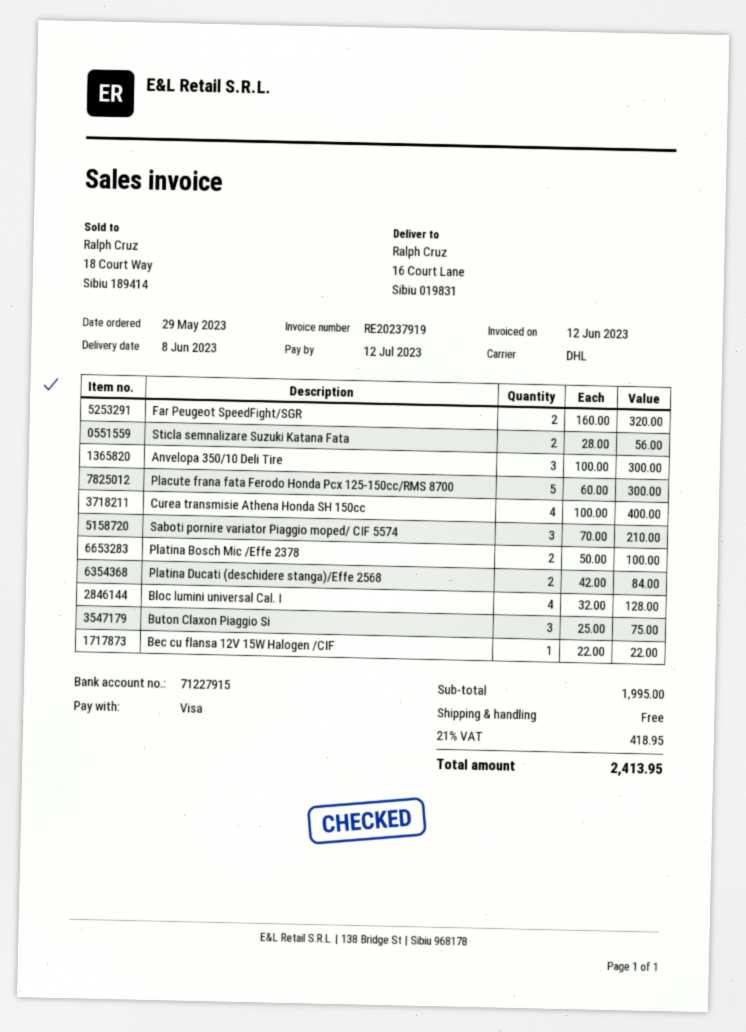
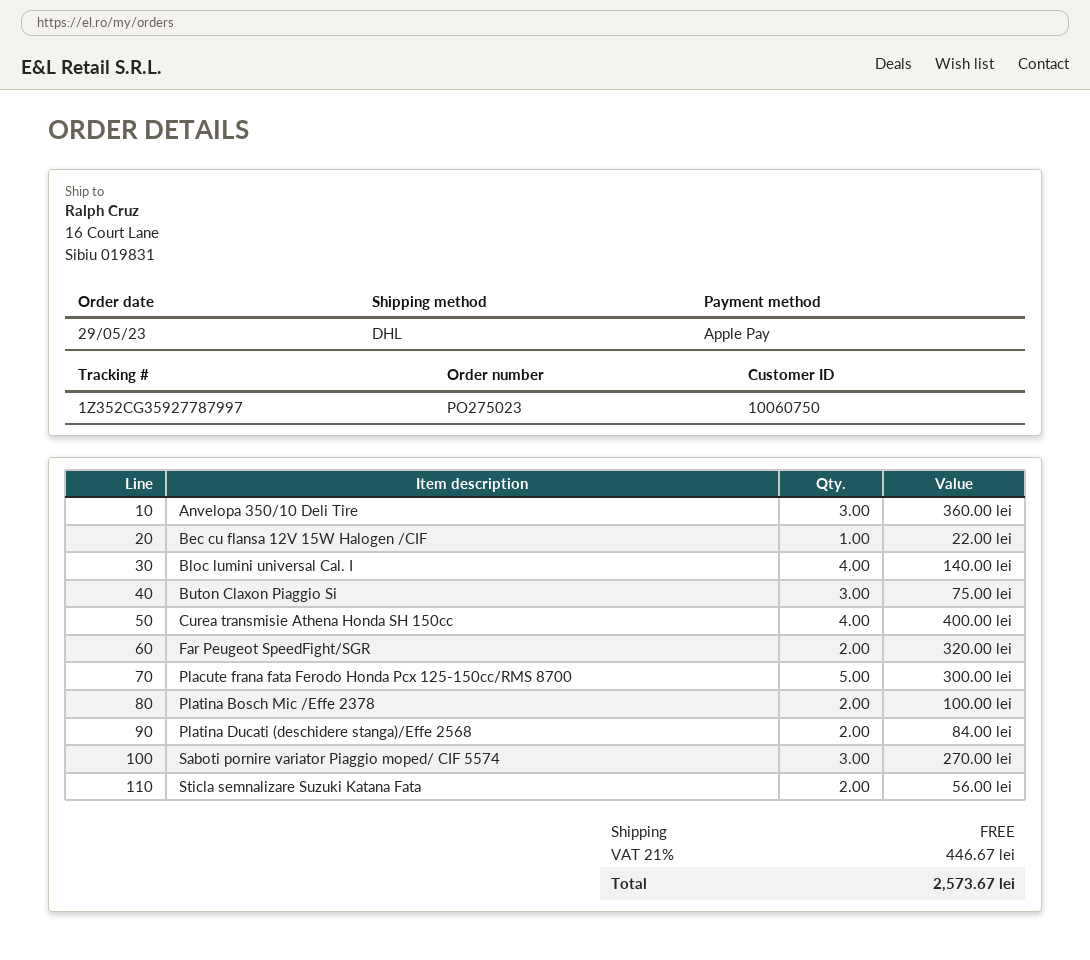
payment method: Visa -> Apple Pay
Anvelopa 350/10 Deli Tire: 3 for 300.00 -> 3 for 360.00
Saboti pornire variator Piaggio moped/ CIF 5574: 3 for 210.00 -> 3 for 270.00
Bloc lumini universal Cal. I: 4 for 128.00 -> 4 for 140.00
tax: 21% = 418.95 -> 21% = 446.67
total: 2413.95 -> 2573.67

